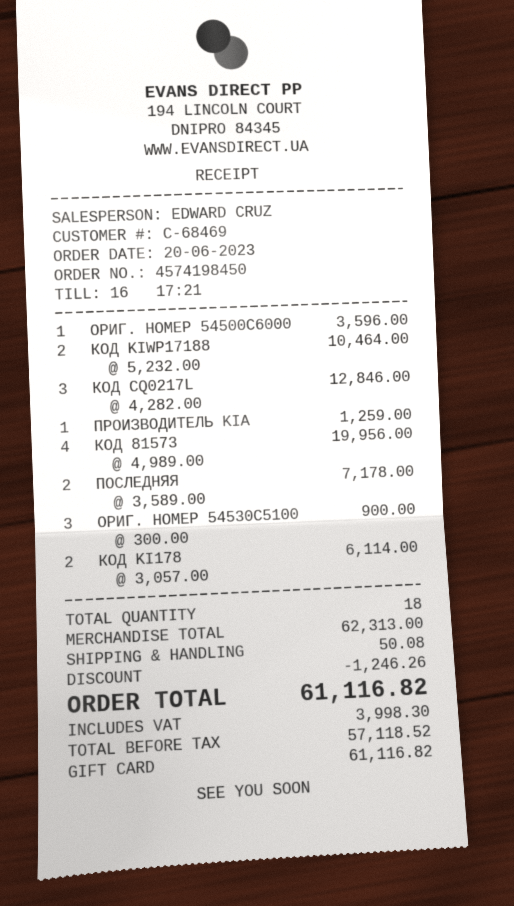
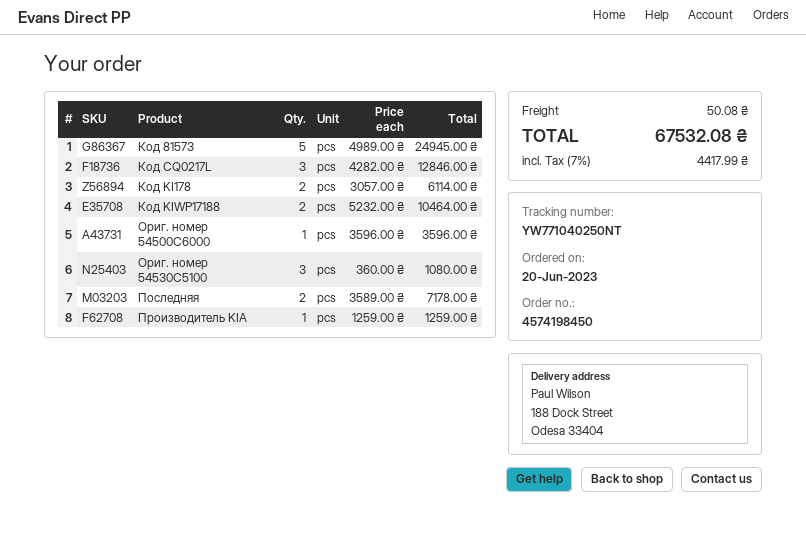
КОД 81573: 4 x 4989.00 = 19956.00 -> 5 x 4989.00 = 24945.00
ОРИГ. НОМЕР 54530C5100: 3 x 300.00 = 900.00 -> 3 x 360.00 = 1080.00
discount: 1246.26 -> none
tax: 3998.30 -> 4417.99
total: 61116.82 -> 67532.08

